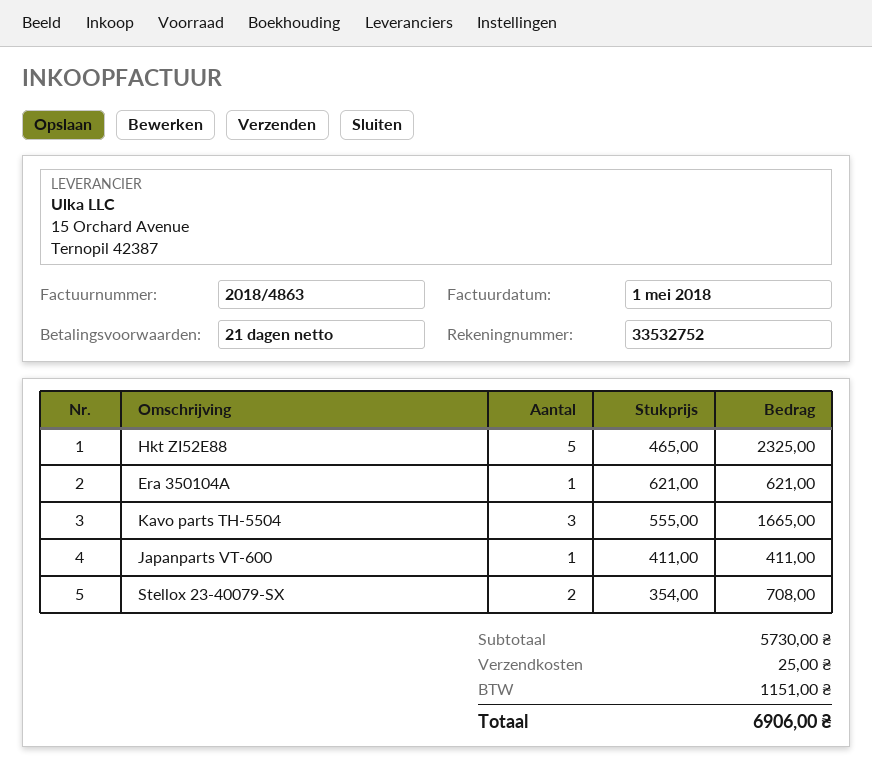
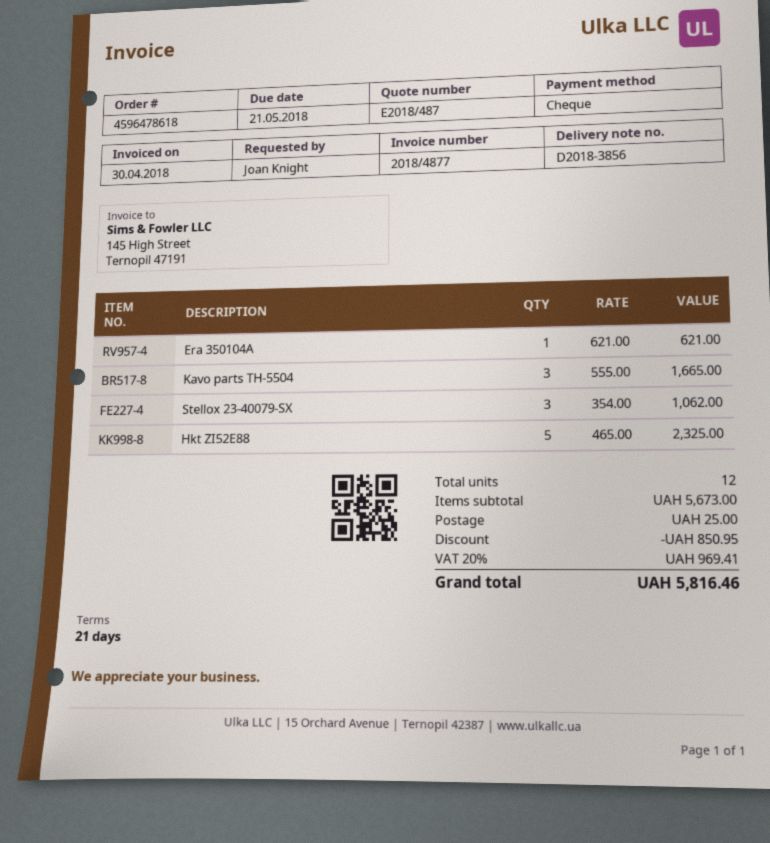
invoice number: 2018/4863 -> 2018/4877
invoice date: 2018-05-01 -> 2018-04-30
Japanparts VT-600: 1 x 411.00 = 411.00 -> none
Stellox 23-40079-SX: 2 x 354.00 = 708.00 -> 3 x 354.00 = 1062.00
subtotal: 5730.00 -> 5673.00
discount: none -> 850.95
tax: 1151.00 -> 969.41
total: 6906.00 -> 5816.46

